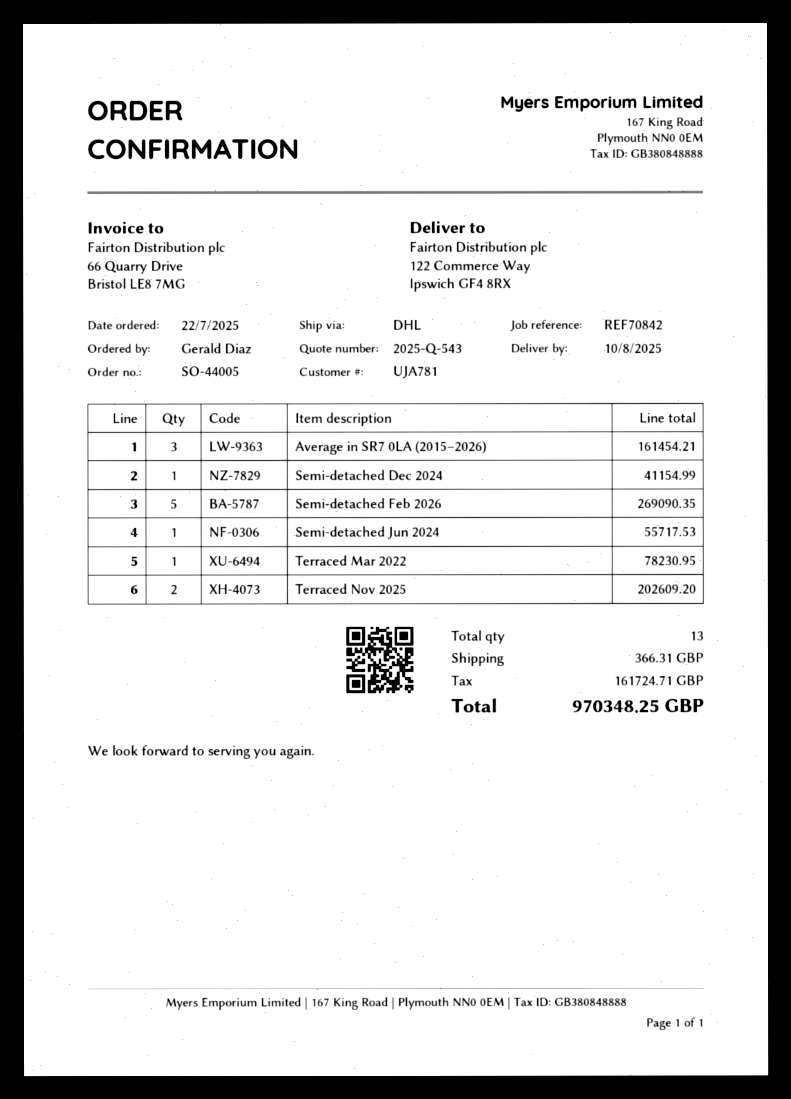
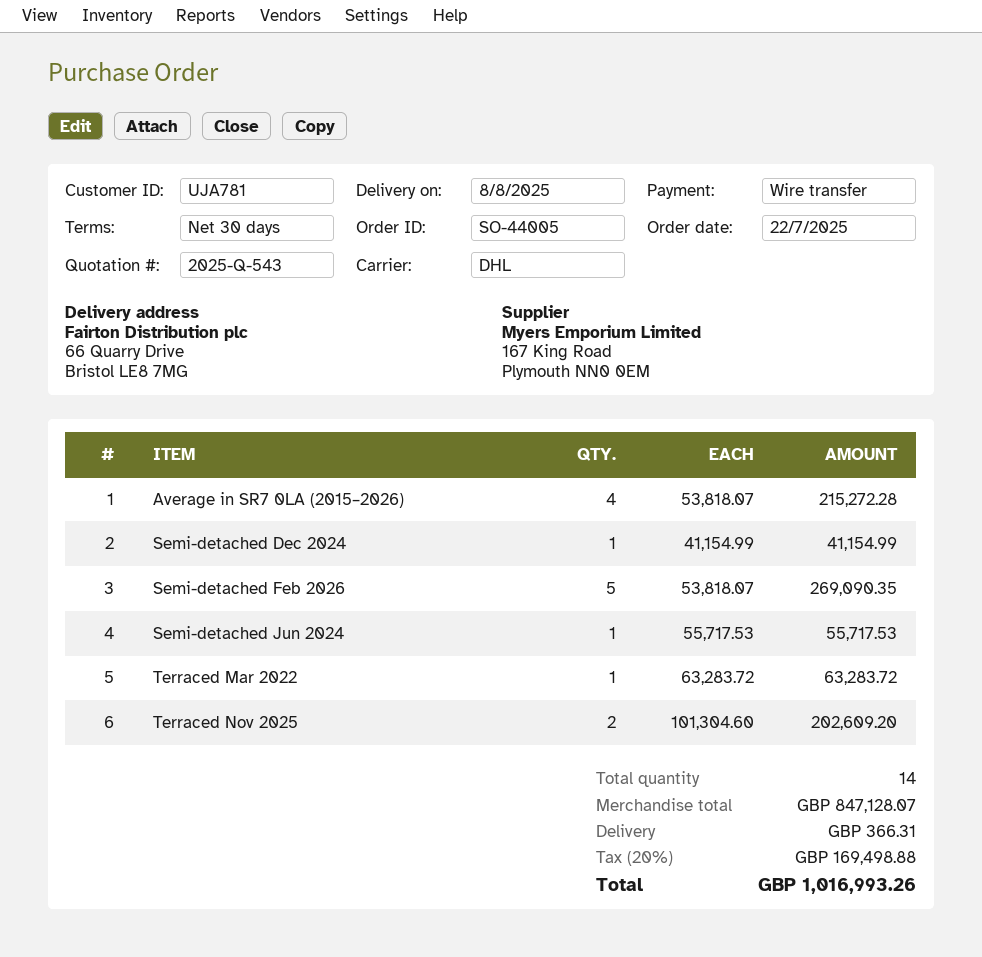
delivery date: 2025-08-10 -> 2025-08-08
ship to: 122 Commerce Way, Ipswich GF4 8RX -> 66 Quarry Drive, Bristol LE8 7MG
Average in SR7 0LA (2015–2026): 3 for 161454.21 -> 4 for 215272.28
Terraced Mar 2022: 1 for 78230.95 -> 1 for 63283.72
total quantity: 13 -> 14
tax: 161724.71 -> 169498.88
total: 970348.25 -> 1016993.26

